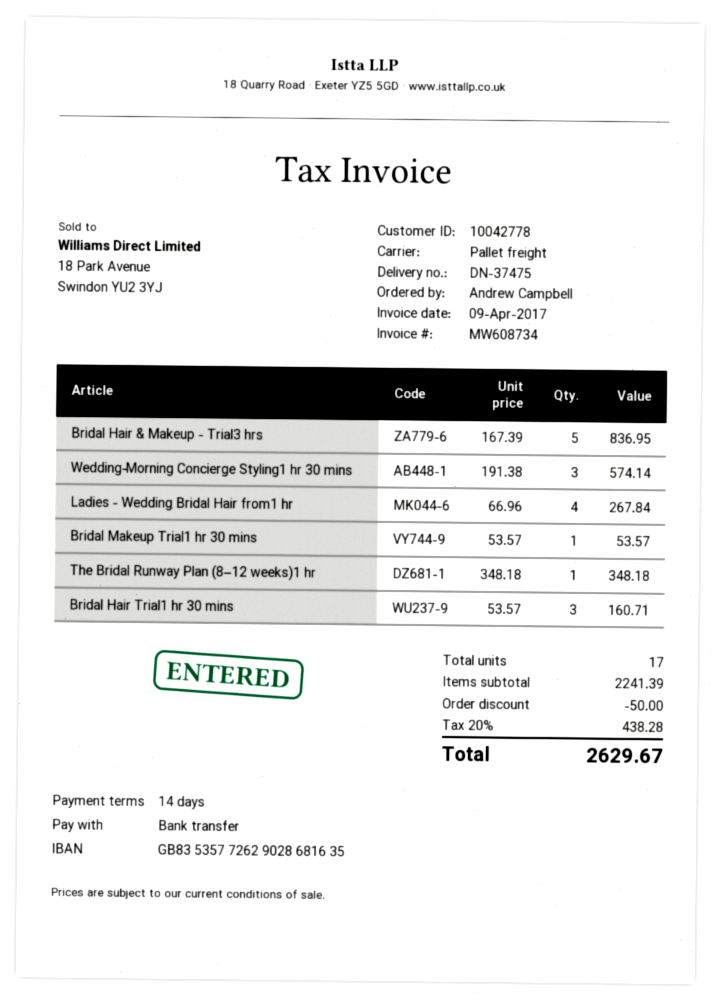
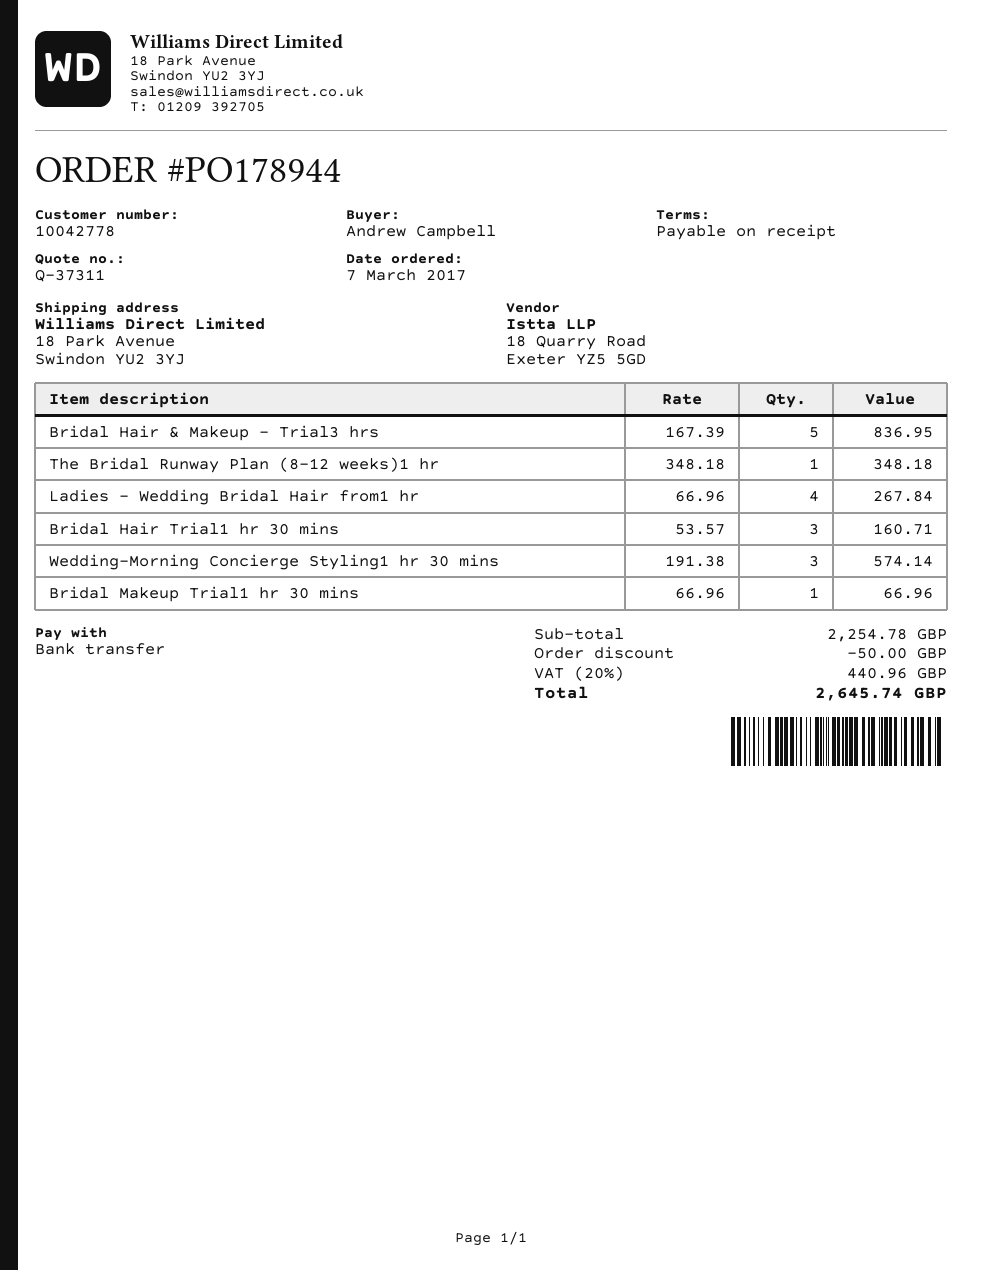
payment terms: 14 days -> on receipt
Bridal Makeup Trial1 hr 30 mins: 1 x 53.57 = 53.57 -> 1 x 66.96 = 66.96
subtotal: 2241.39 -> 2254.78
tax: 20% = 438.28 -> 20% = 440.96
total: 2629.67 -> 2645.74

